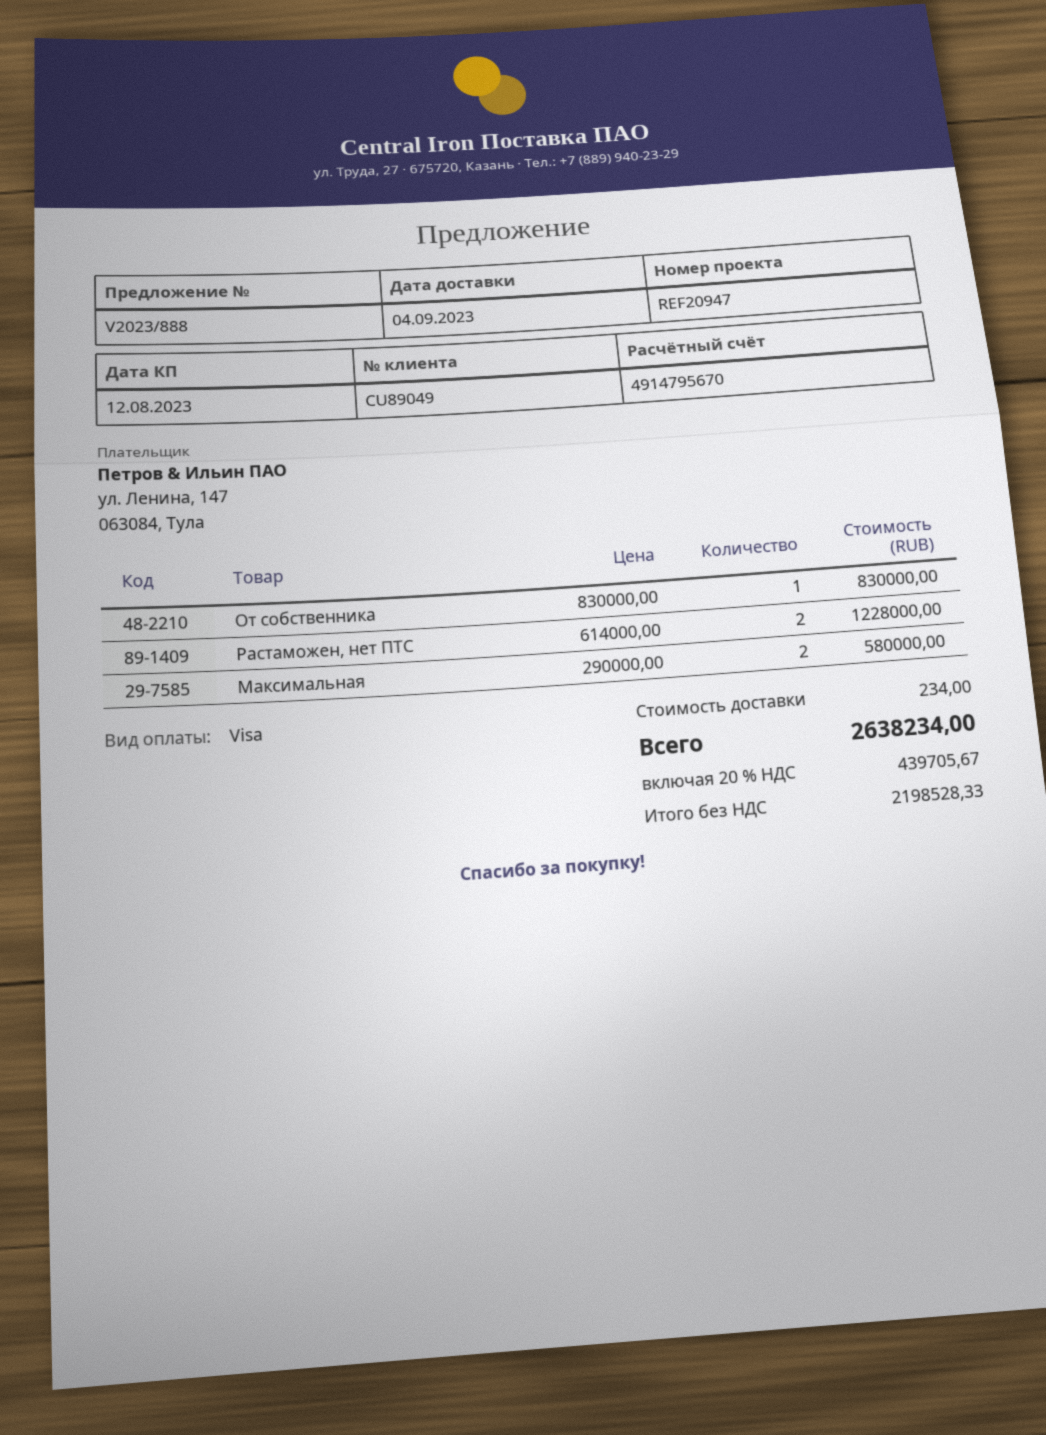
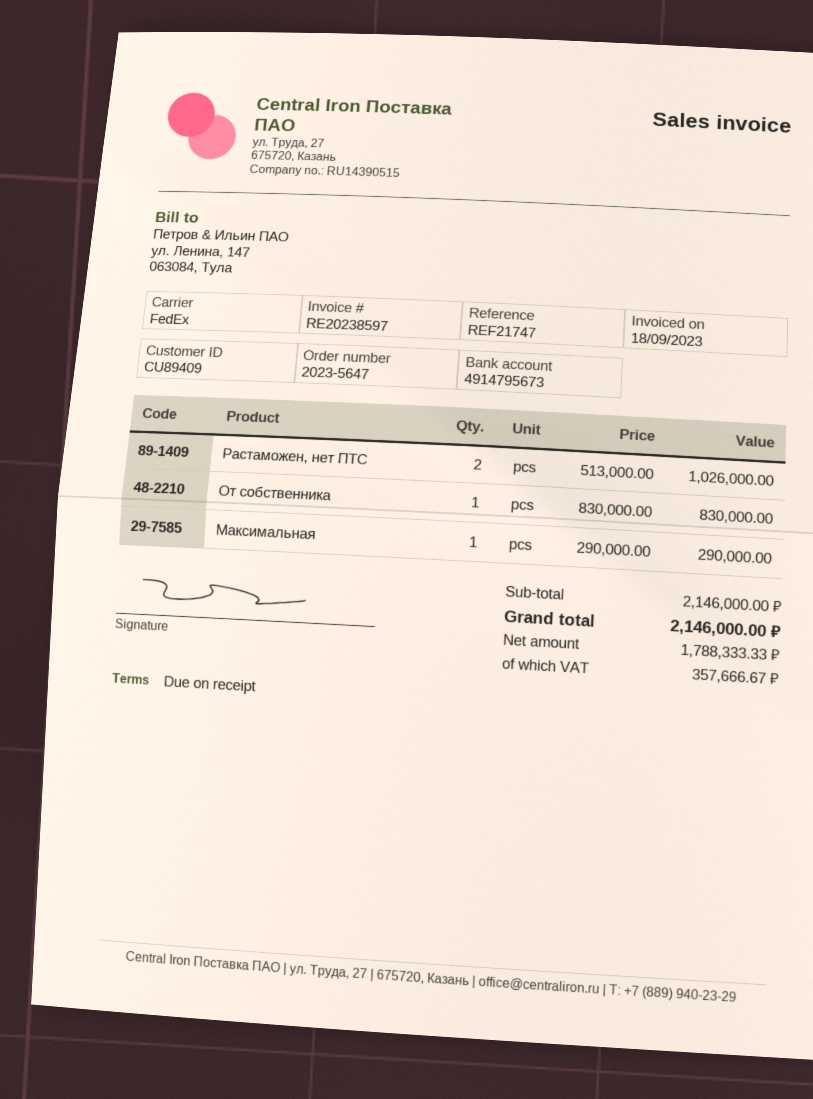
customer number: CU89049 -> CU89409
reference: REF20947 -> REF21747
bank account: 4914795670 -> 4914795673
Растаможен, нет ПТС: 2 x 614000.00 = 1228000.00 -> 2 x 513000.00 = 1026000.00
Максимальная: 2 x 290000.00 = 580000.00 -> 1 x 290000.00 = 290000.00
shipping: 234.00 -> none
net: 2198528.33 -> 1788333.33
tax: 439705.67 -> 357666.67
total: 2638234.00 -> 2146000.00

